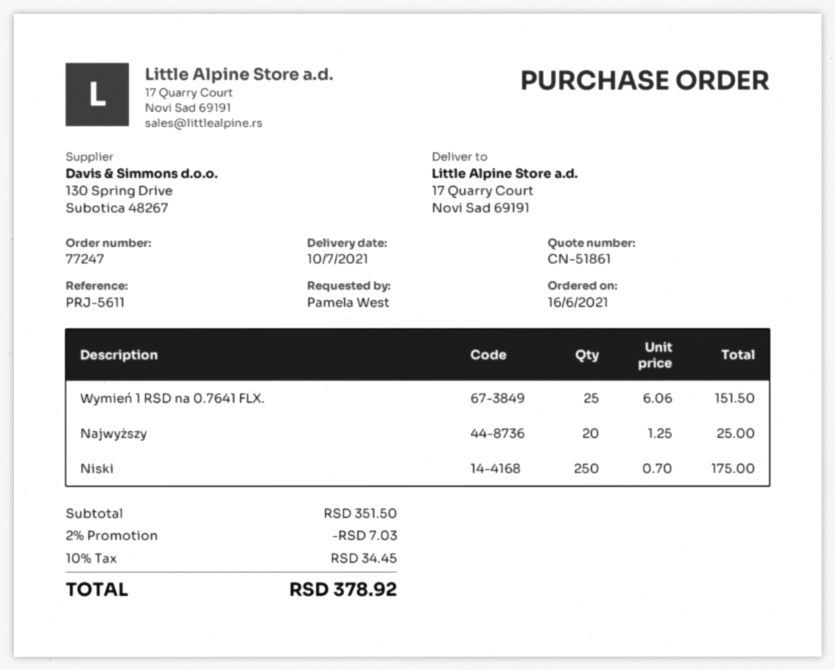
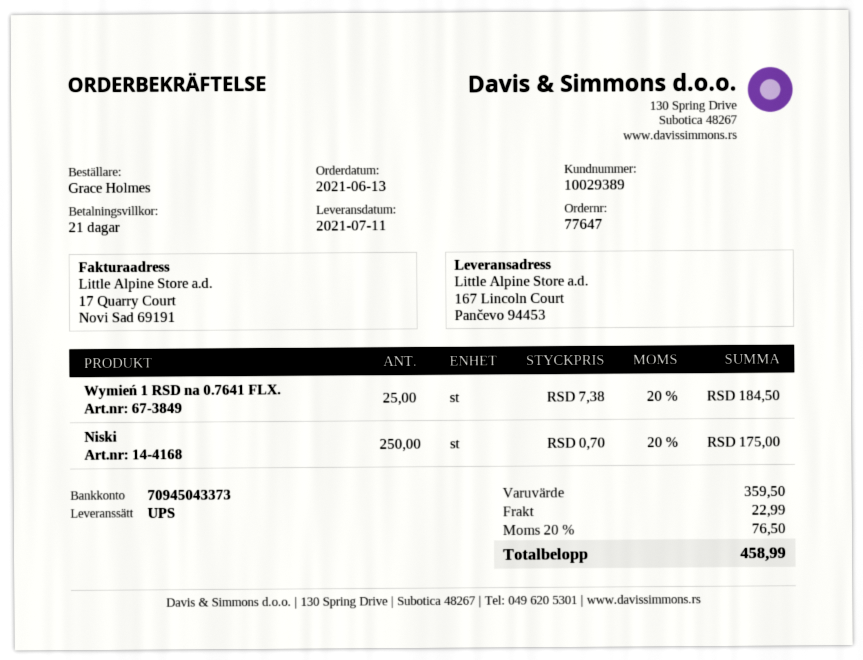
order number: 77247 -> 77647
order date: 2021-06-16 -> 2021-06-13
delivery date: 2021-07-10 -> 2021-07-11
ordered by: Pamela West -> Grace Holmes
ship to: 17 Quarry Court, Novi Sad 69191 -> 167 Lincoln Court, Pančevo 94453
Wymień 1 RSD na 0.7641 FLX.: 25 x 6.06 = 151.50 -> 25 x 7.38 = 184.50
Najwyższy: 20 x 1.25 = 25.00 -> none
subtotal: 351.50 -> 359.50
discount: 2% = 7.03 -> none
shipping: none -> 22.99
tax: 10% = 34.45 -> 20% = 76.50
total: 378.92 -> 458.99

